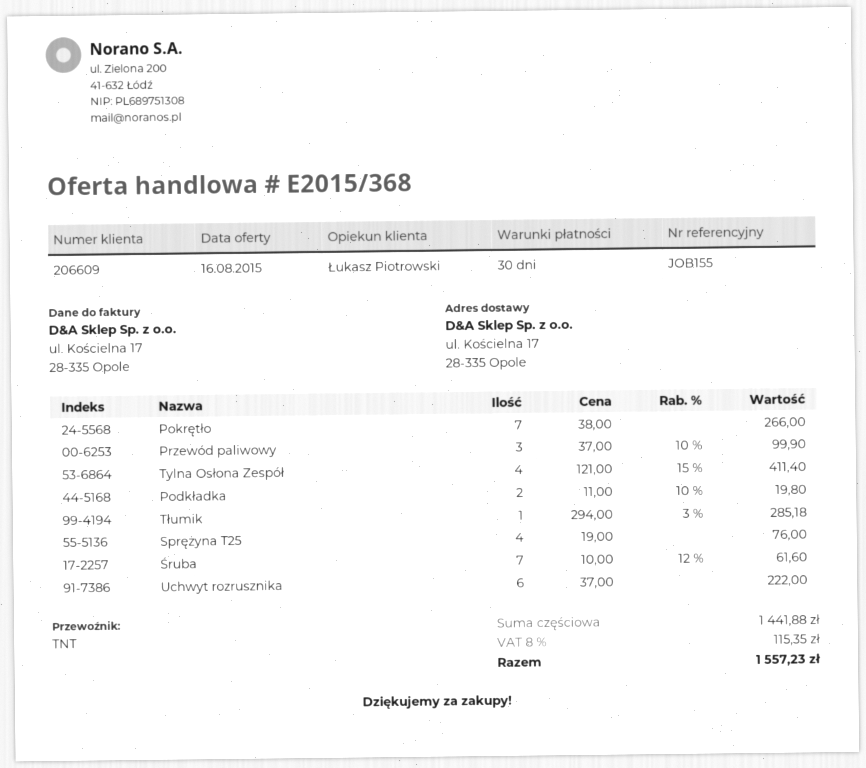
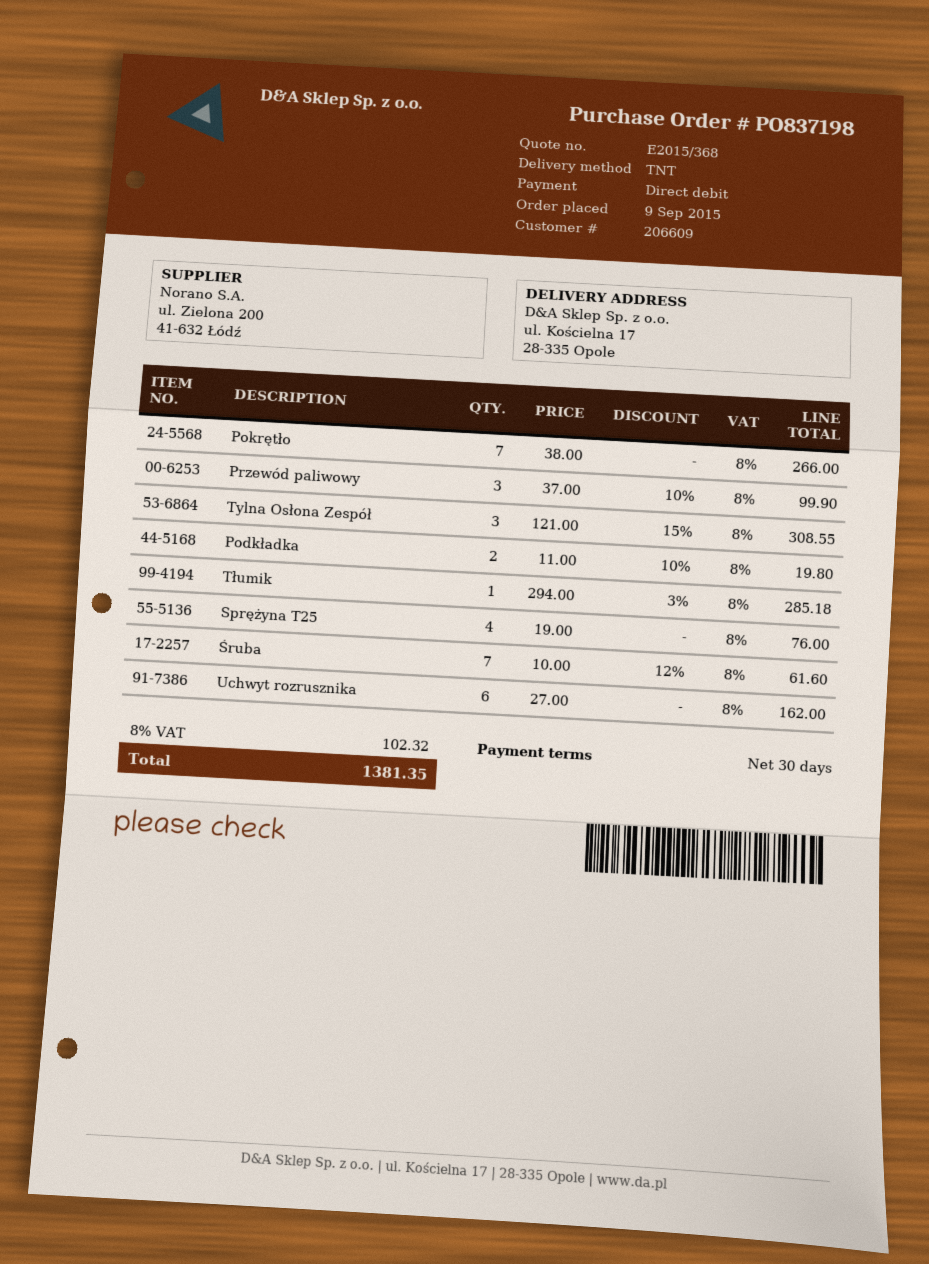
Tylna Osłona Zespół: 4 x 121.00 - 15% = 411.40 -> 3 x 121.00 - 15% = 308.55
Uchwyt rozrusznika: 6 x 37.00 = 222.00 -> 6 x 27.00 = 162.00
tax: 8% = 115.35 -> 8% = 102.32
total: 1557.23 -> 1381.35

